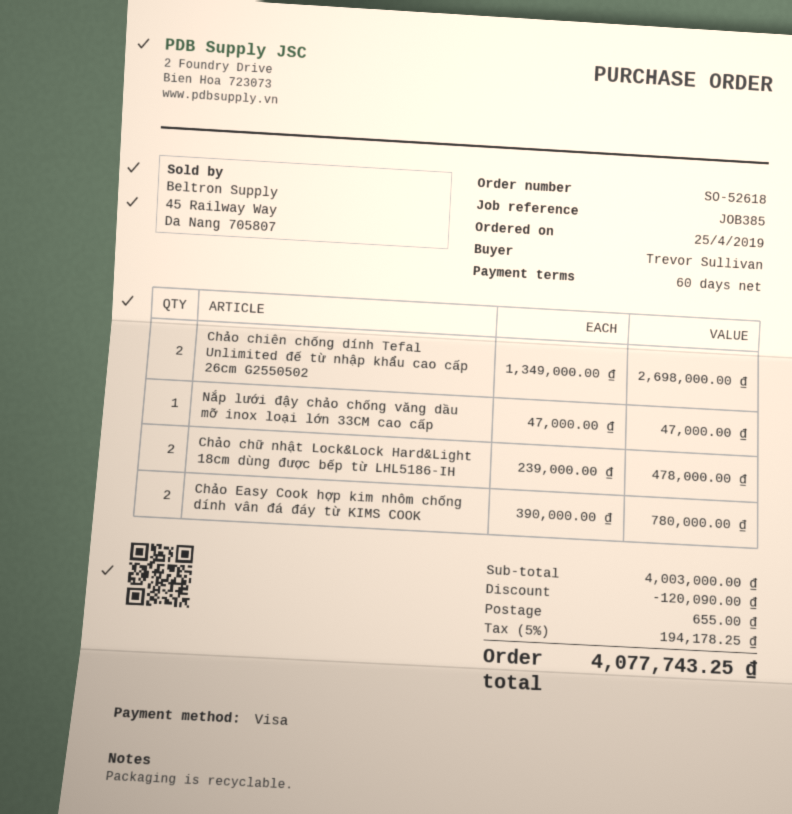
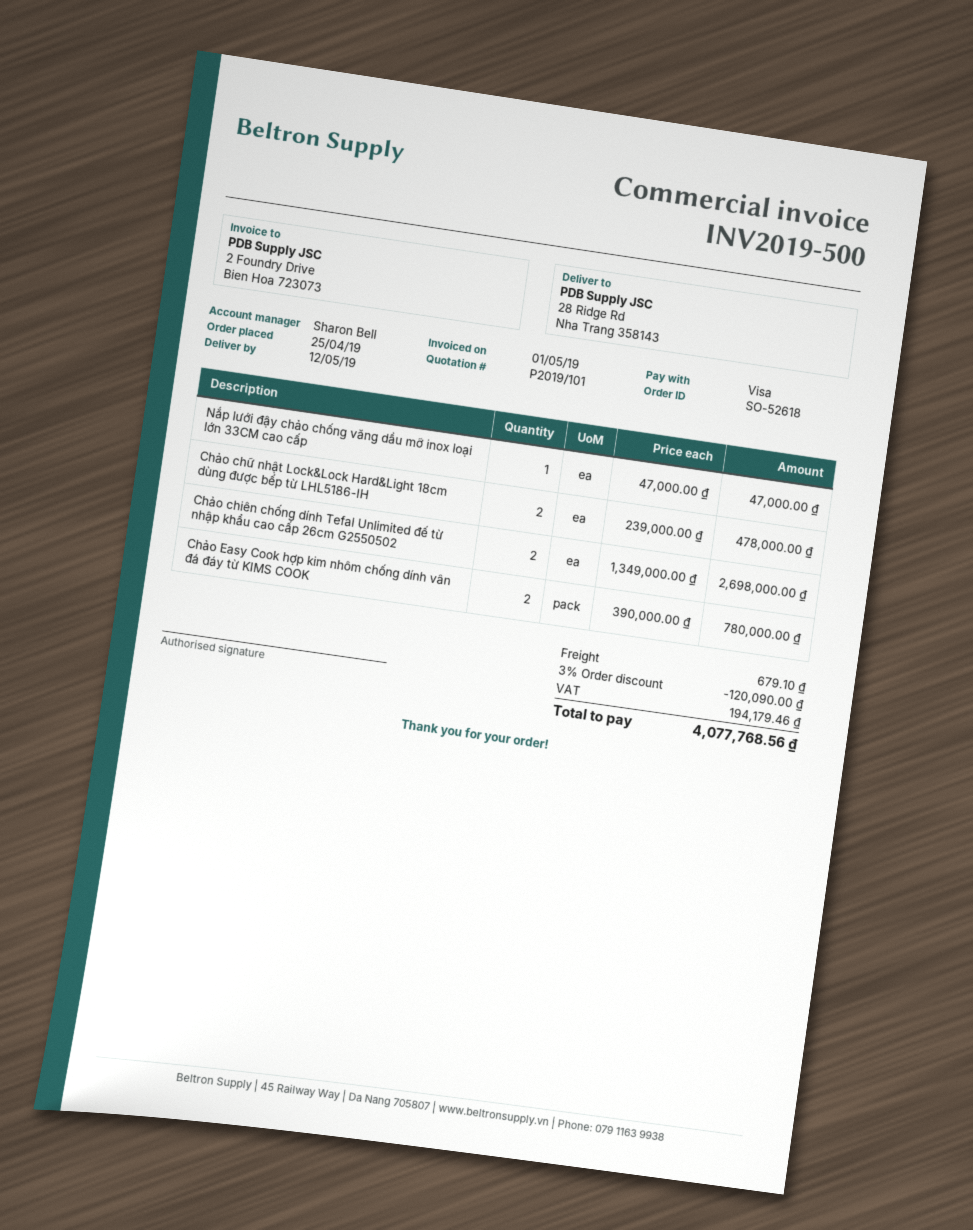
shipping: 655.00 -> 679.10
tax: 194178.25 -> 194179.46
total: 4077743.25 -> 4077768.56

